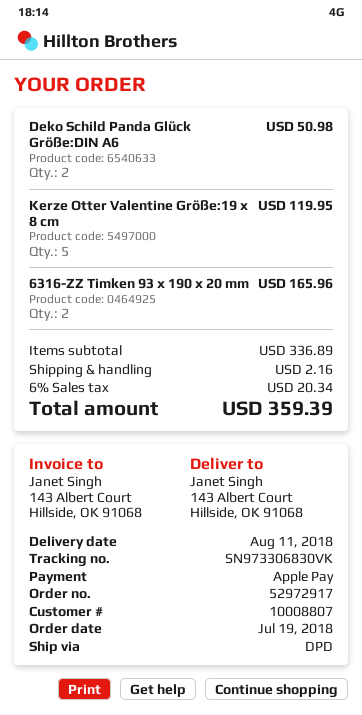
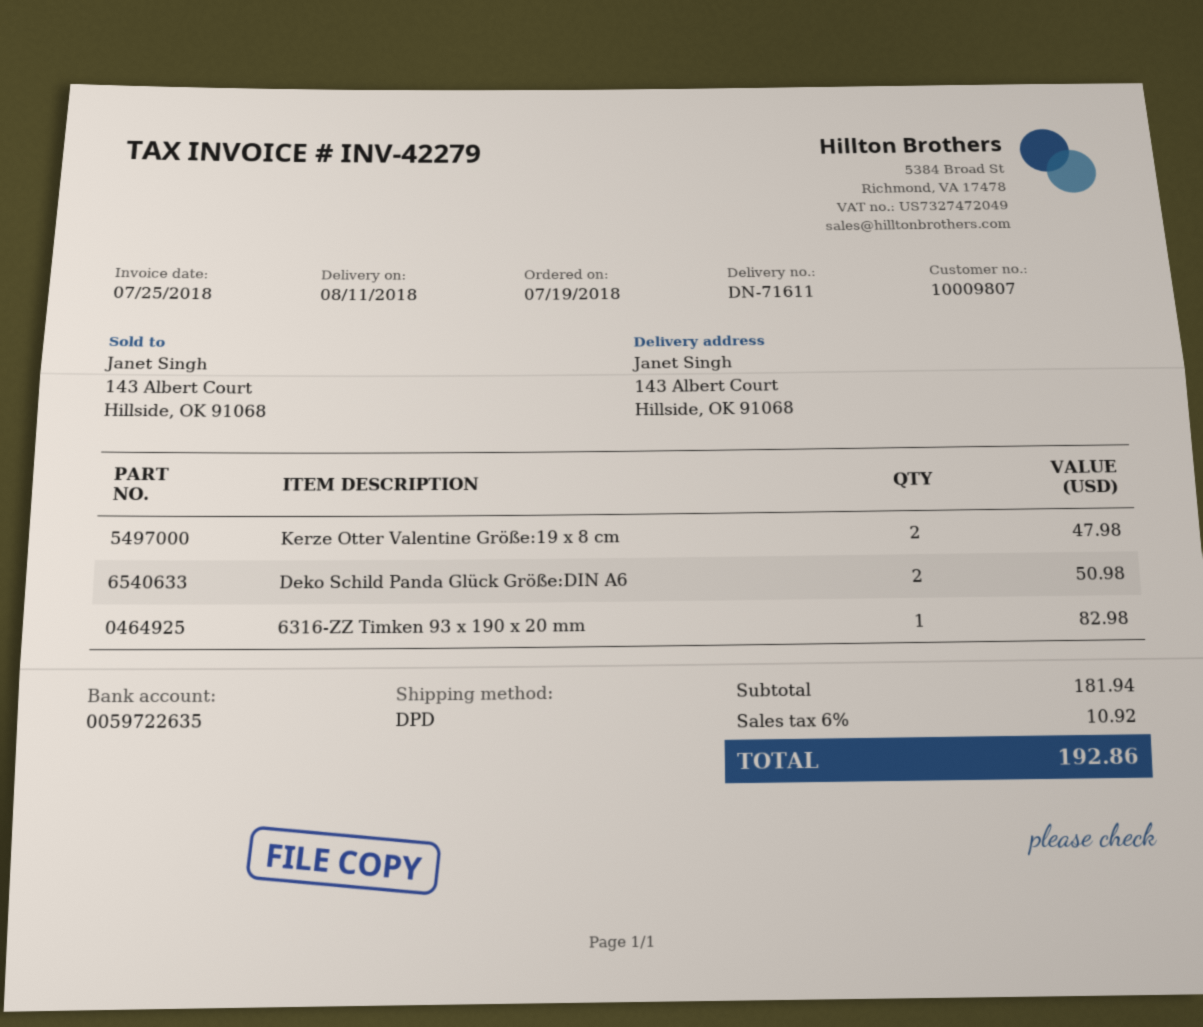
customer number: 10008807 -> 10009807
Kerze Otter Valentine Größe:19 x 8 cm: 5 for 119.95 -> 2 for 47.98
6316-ZZ Timken 93 x 190 x 20 mm: 2 for 165.96 -> 1 for 82.98
subtotal: 336.89 -> 181.94
shipping: 2.16 -> none
tax: 6% = 20.34 -> 6% = 10.92
total: 359.39 -> 192.86

